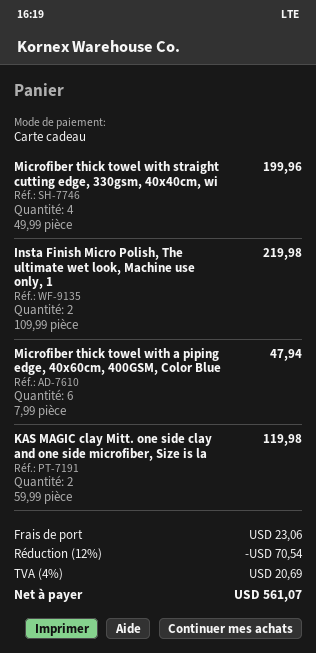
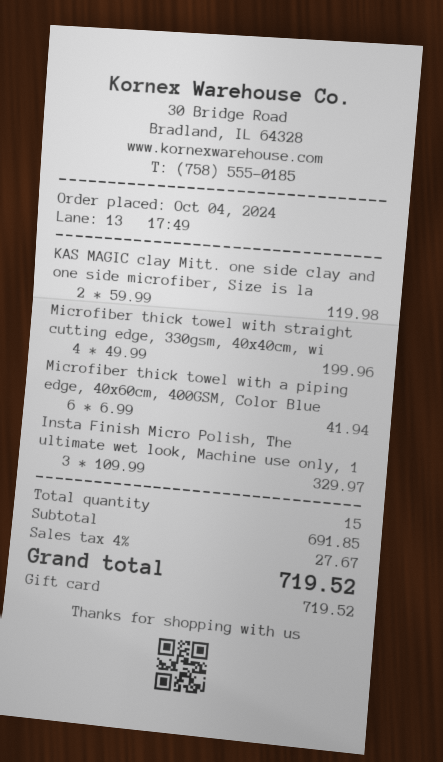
Insta Finish Micro Polish, The ultimate wet look, Machine use only, 1: 2 x 109.99 = 219.98 -> 3 x 109.99 = 329.97
Microfiber thick towel with a piping edge, 40x60cm, 400GSM, Color Blue: 6 x 7.99 = 47.94 -> 6 x 6.99 = 41.94
discount: 12% = 70.54 -> none
shipping: 23.06 -> none
tax: 4% = 20.69 -> 4% = 27.67
total: 561.07 -> 719.52

